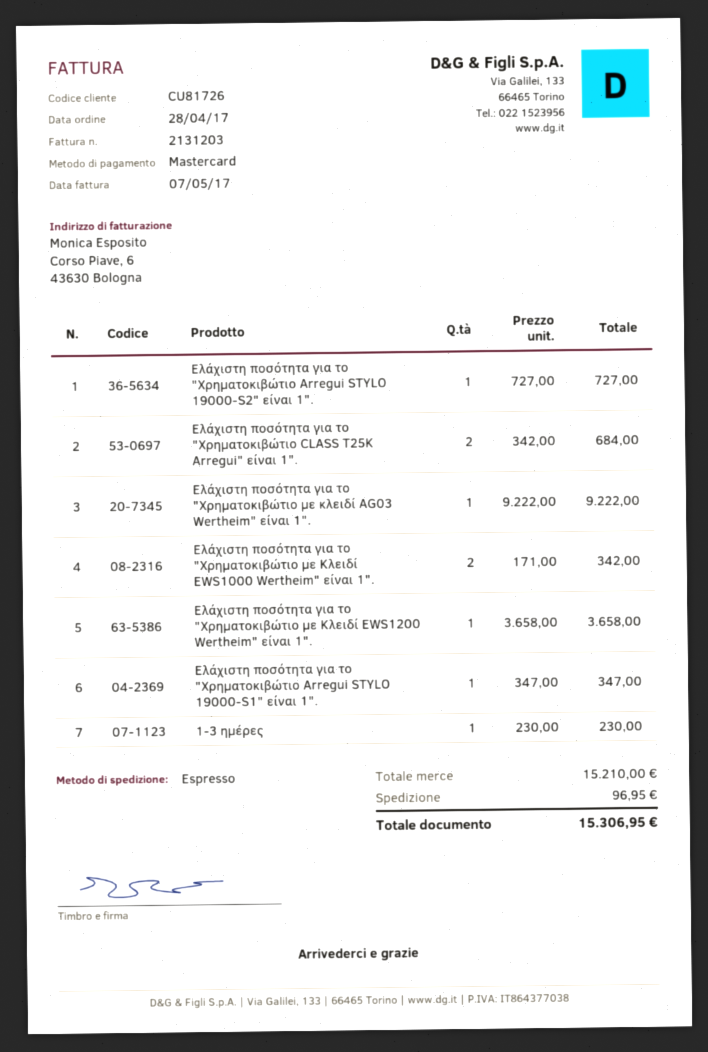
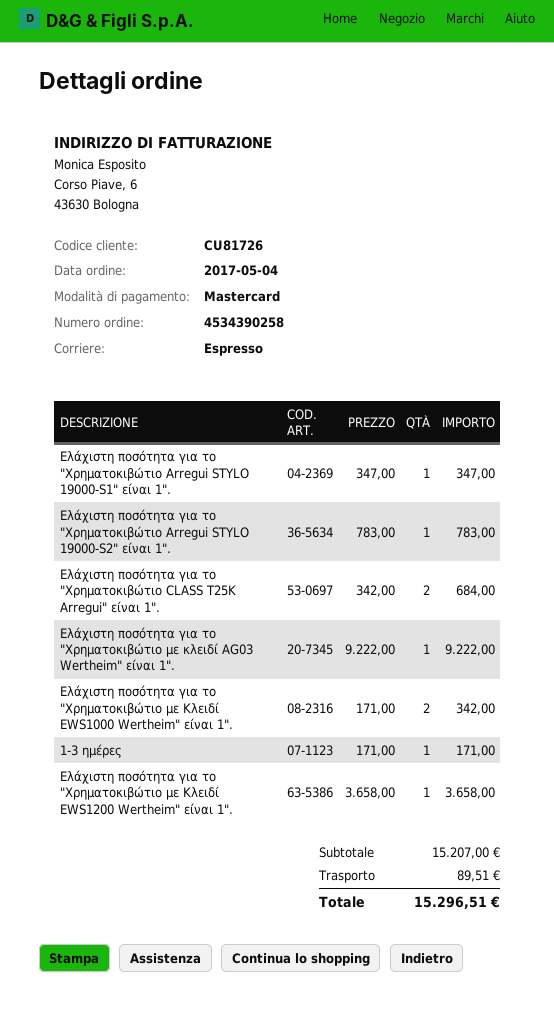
order date: 2017-04-28 -> 2017-05-04
Ελάχιστη ποσότητα για το "Χρηματοκιβώτιο Arregui STYLO 19000-S2" είναι 1".: 1 x 727.00 = 727.00 -> 1 x 783.00 = 783.00
1-3 ημέρες: 1 x 230.00 = 230.00 -> 1 x 171.00 = 171.00
subtotal: 15210.00 -> 15207.00
shipping: 96.95 -> 89.51
total: 15306.95 -> 15296.51

